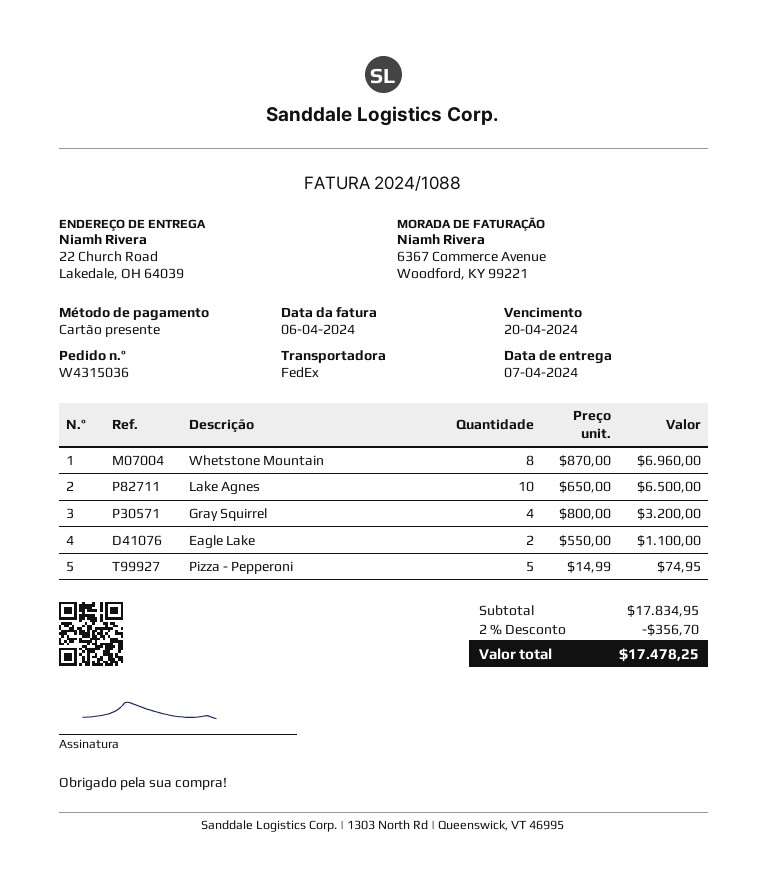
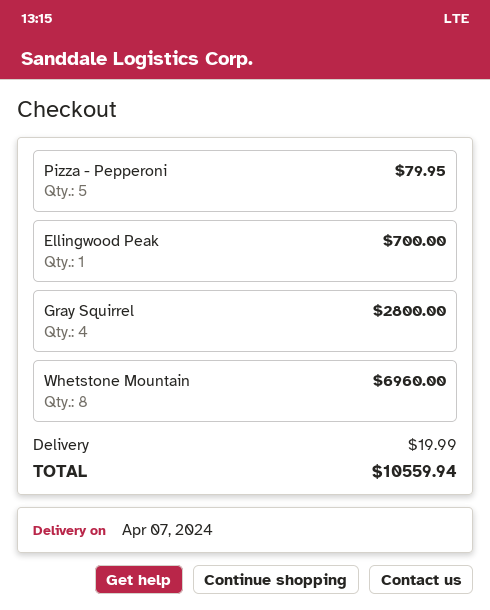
Lake Agnes: 10 for 6500.00 -> none
Gray Squirrel: 4 for 3200.00 -> 4 for 2800.00
Eagle Lake: 2 for 1100.00 -> none
Pizza - Pepperoni: 5 for 74.95 -> 5 for 79.95
Ellingwood Peak: none -> 1 for 700.00
discount: 2% = 356.70 -> none
shipping: none -> 19.99
total: 17478.25 -> 10559.94

